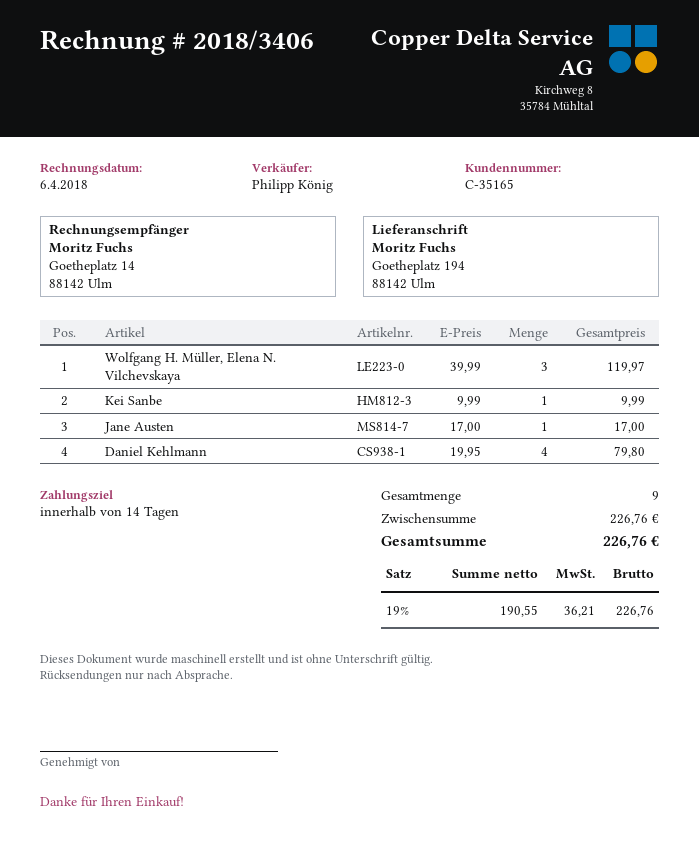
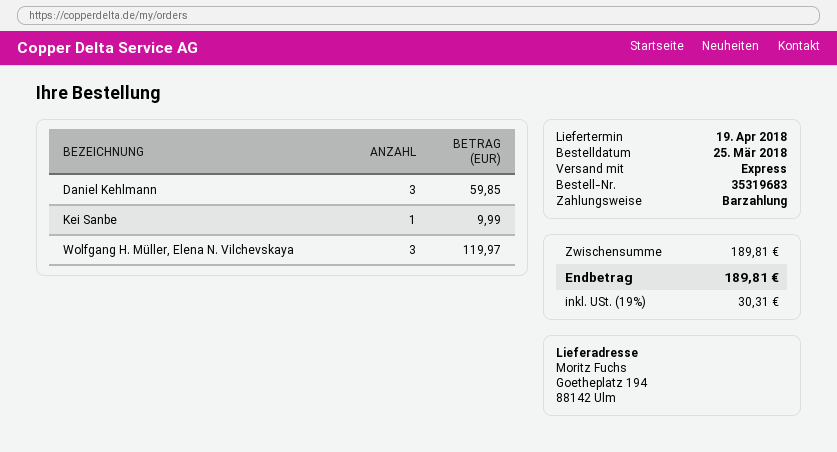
Jane Austen: 1 for 17.00 -> none
Daniel Kehlmann: 4 for 79.80 -> 3 for 59.85
subtotal: 226.76 -> 189.81
tax: 19% = 36.21 -> 19% = 30.31
total: 226.76 -> 189.81

